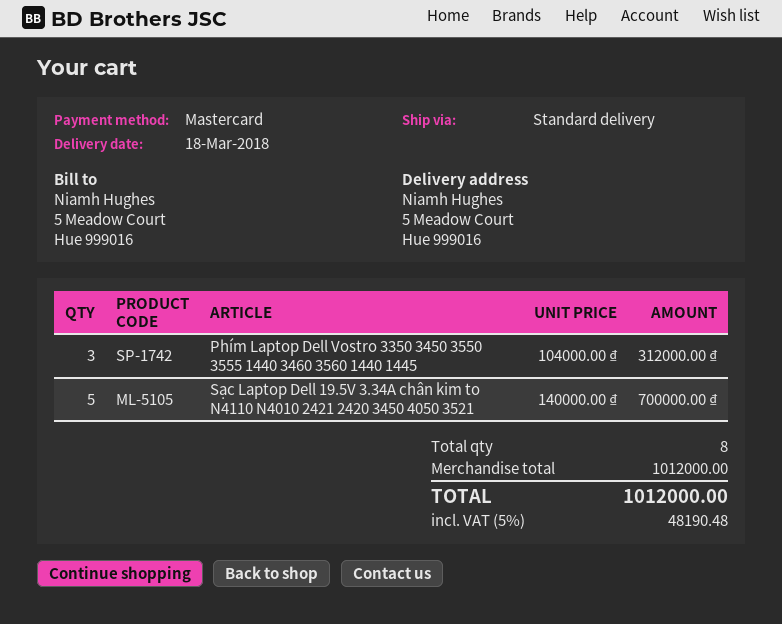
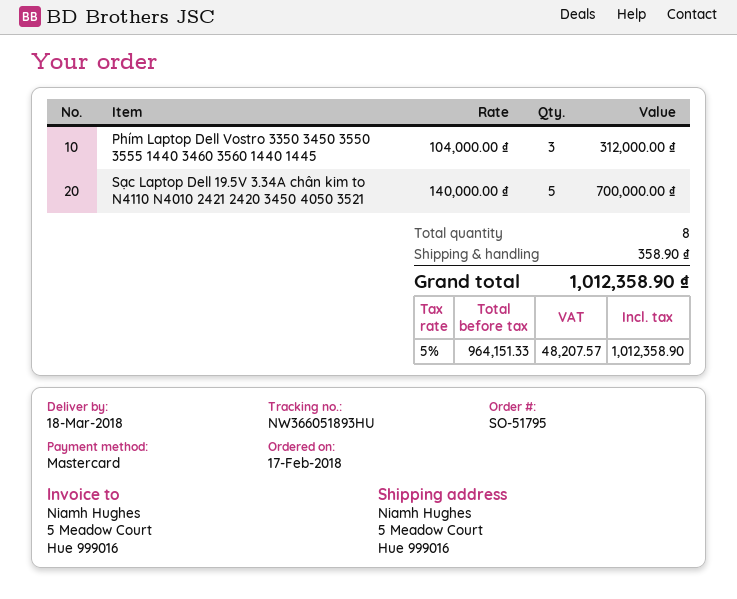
shipping: none -> 358.90
tax: 5% = 48190.48 -> 5% = 48207.57
total: 1012000.00 -> 1012358.90

